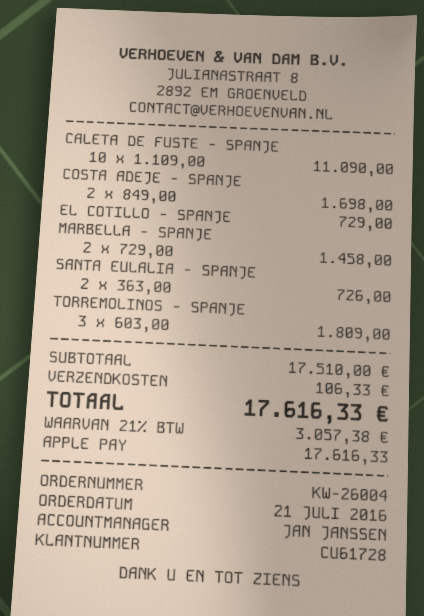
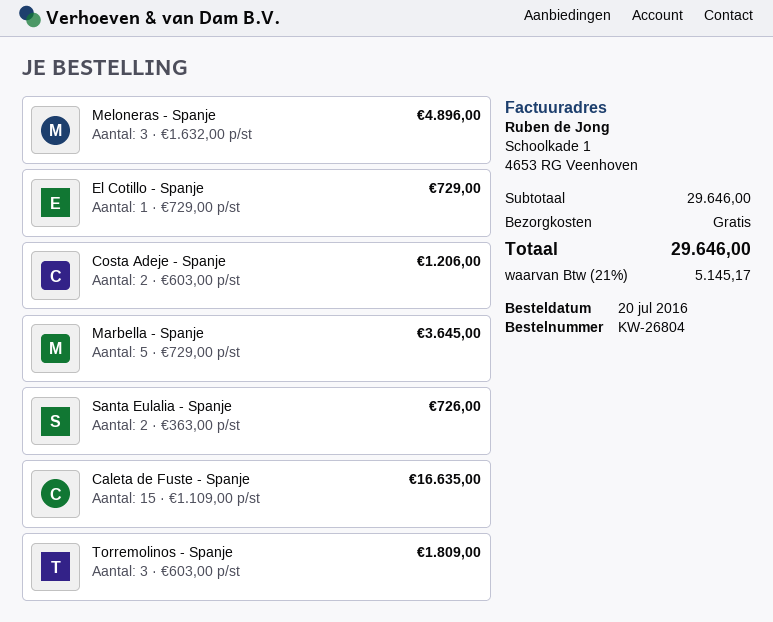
order number: KW-26004 -> KW-26804
order date: 2016-07-21 -> 2016-07-20
CALETA DE FUSTE - SPANJE: 10 x 1109.00 = 11090.00 -> 15 x 1109.00 = 16635.00
COSTA ADEJE - SPANJE: 2 x 849.00 = 1698.00 -> 2 x 603.00 = 1206.00
MARBELLA - SPANJE: 2 x 729.00 = 1458.00 -> 5 x 729.00 = 3645.00
Meloneras - Spanje: none -> 3 x 1632.00 = 4896.00
subtotal: 17510.00 -> 29646.00
shipping: 106.33 -> 0.00
tax: 21% = 3057.38 -> 21% = 5145.17
total: 17616.33 -> 29646.00

